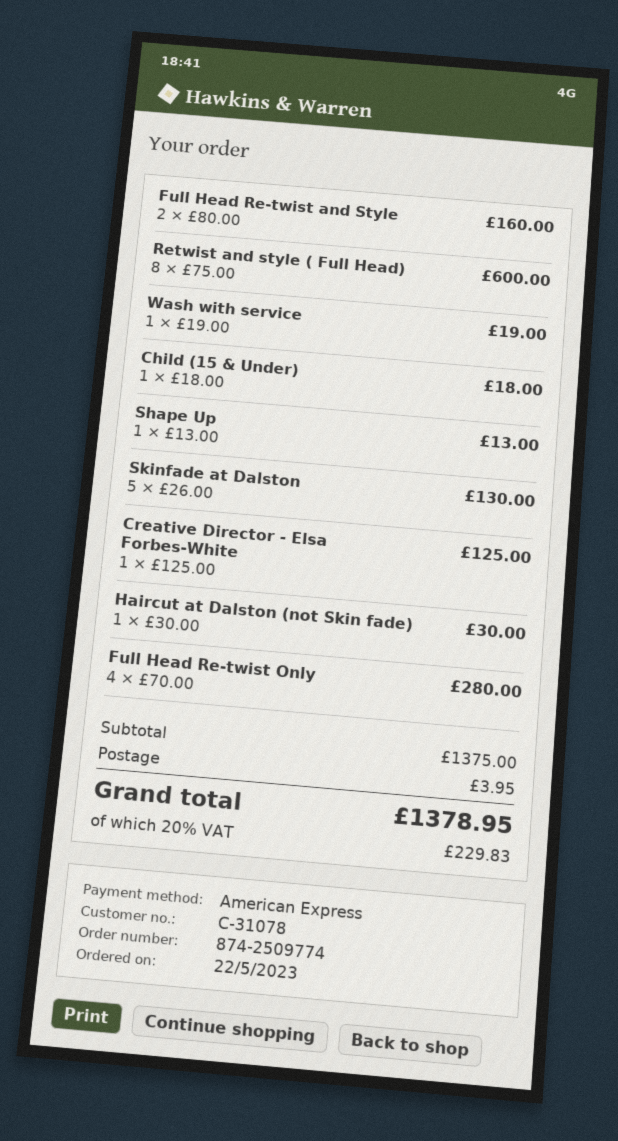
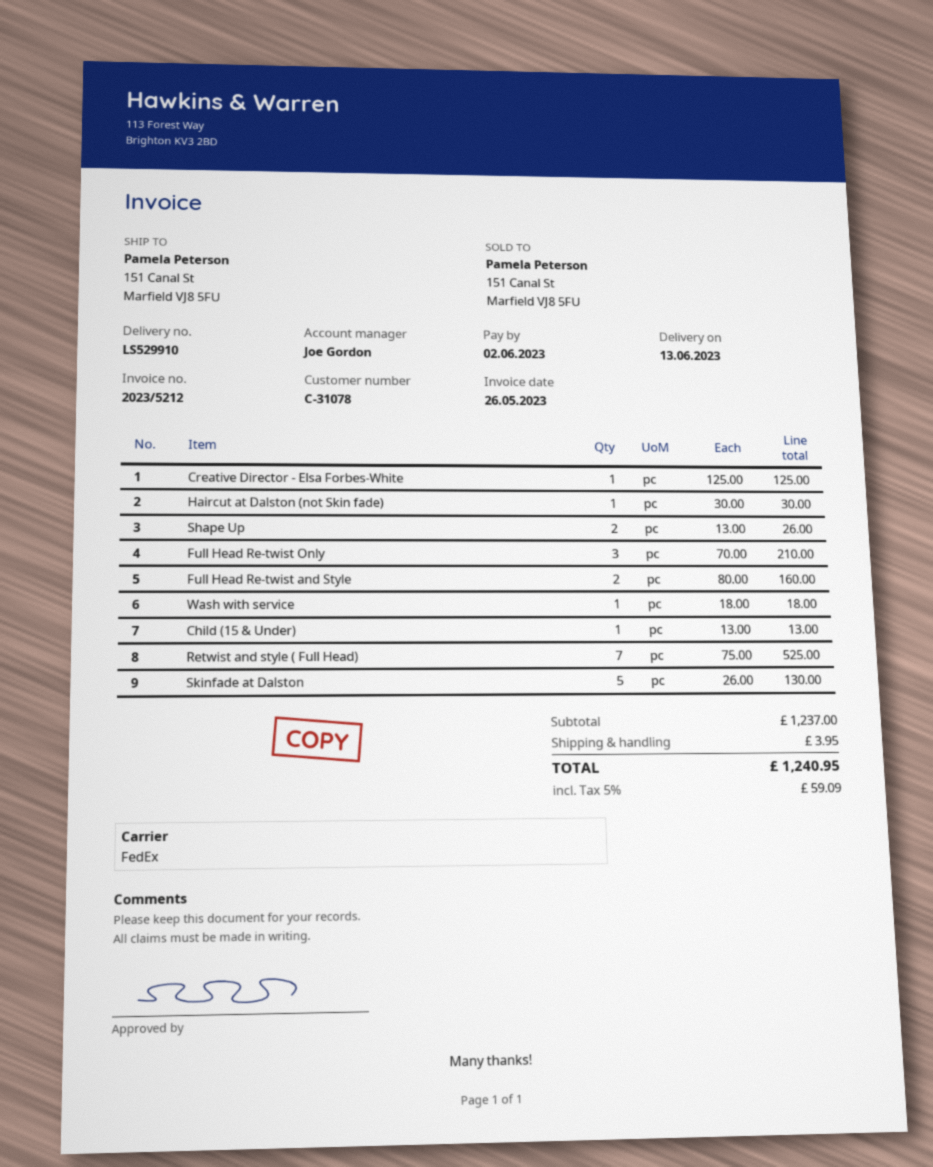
Retwist and style ( Full Head): 8 x 75.00 = 600.00 -> 7 x 75.00 = 525.00
Wash with service: 1 x 19.00 = 19.00 -> 1 x 18.00 = 18.00
Child (15 & Under): 1 x 18.00 = 18.00 -> 1 x 13.00 = 13.00
Shape Up: 1 x 13.00 = 13.00 -> 2 x 13.00 = 26.00
Full Head Re-twist Only: 4 x 70.00 = 280.00 -> 3 x 70.00 = 210.00
subtotal: 1375.00 -> 1237.00
tax: 20% = 229.83 -> 5% = 59.09
total: 1378.95 -> 1240.95

